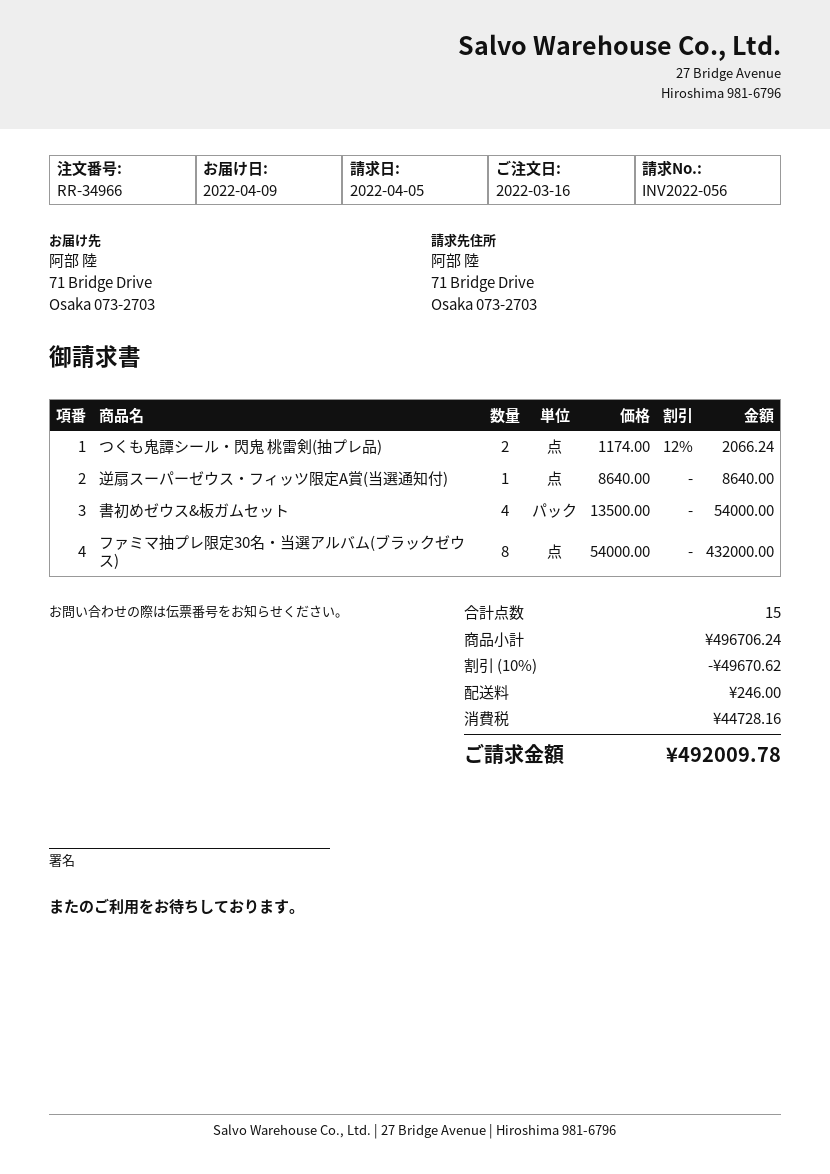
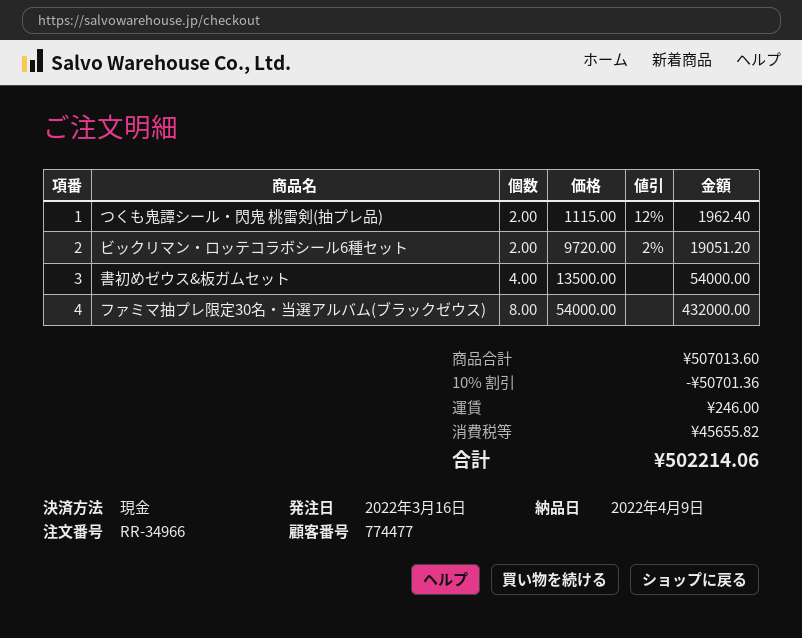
つくも鬼譚シール・閃鬼 桃雷剣(抽プレ品): 2 x 1174.00 - 12% = 2066.24 -> 2 x 1115.00 - 12% = 1962.40
逆扇スーパーゼウス・フィッツ限定A賞(当選通知付): 1 x 8640.00 = 8640.00 -> none
ビックリマン・ロッテコラボシール6種セット: none -> 2 x 9720.00 - 2% = 19051.20
subtotal: 496706.24 -> 507013.60
discount: 10% = 49670.62 -> 10% = 50701.36
tax: 44728.16 -> 45655.82
total: 492009.78 -> 502214.06

